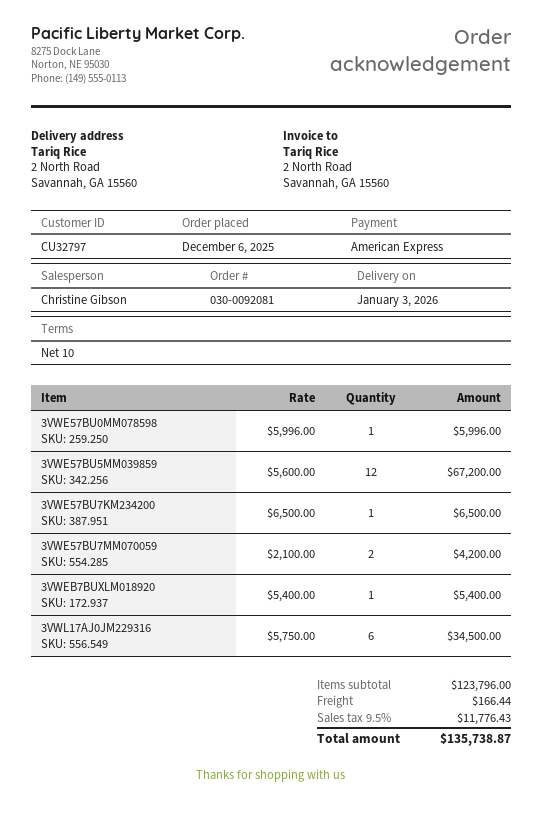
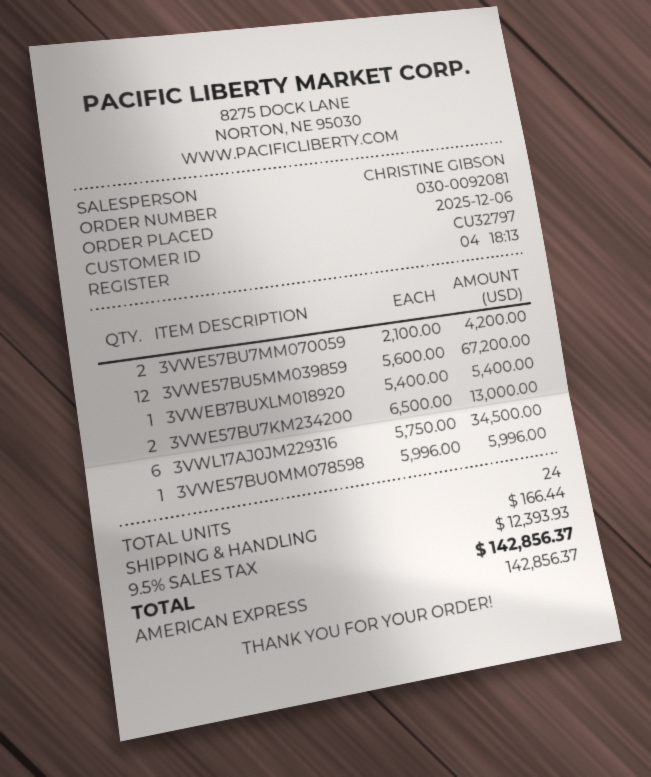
3VWE57BU7KM234200: 1 x 6500.00 = 6500.00 -> 2 x 6500.00 = 13000.00
tax: 9.5% = 11776.43 -> 9.5% = 12393.93
total: 135738.87 -> 142856.37

